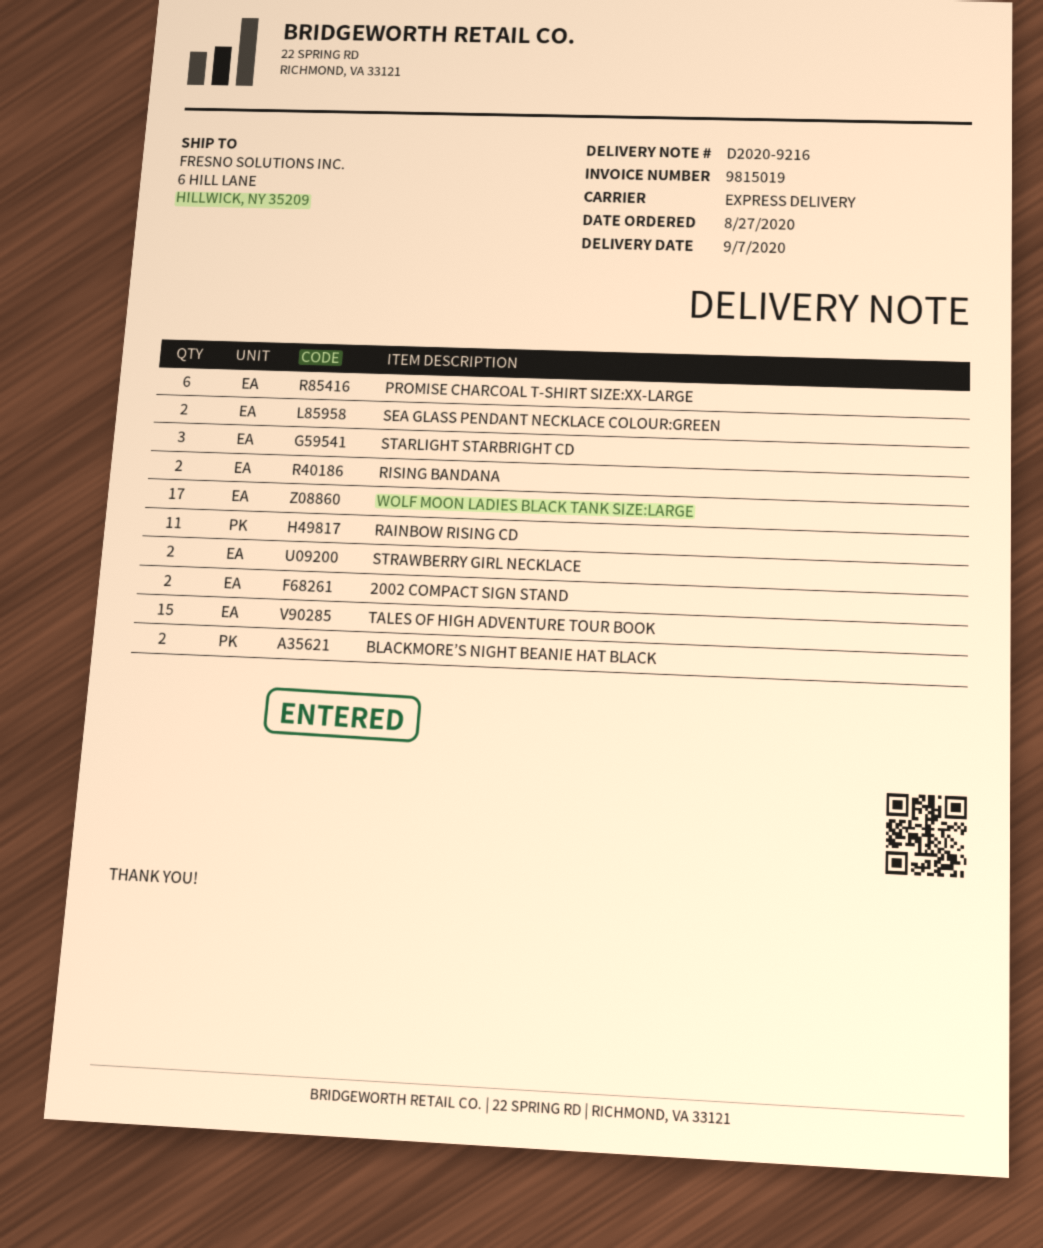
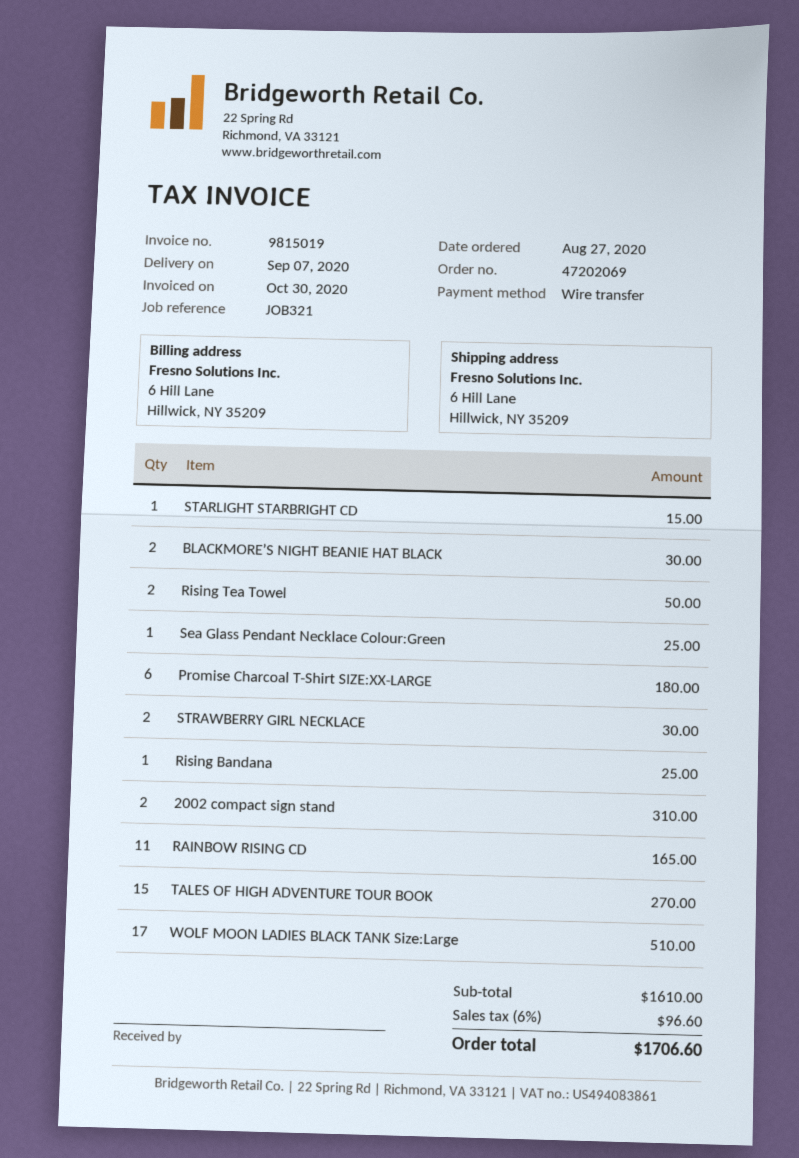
SEA GLASS PENDANT NECKLACE COLOUR:GREEN: 2 -> 1
STARLIGHT STARBRIGHT CD: 3 -> 1
RISING BANDANA: 2 -> 1
Rising Tea Towel: none -> 2

